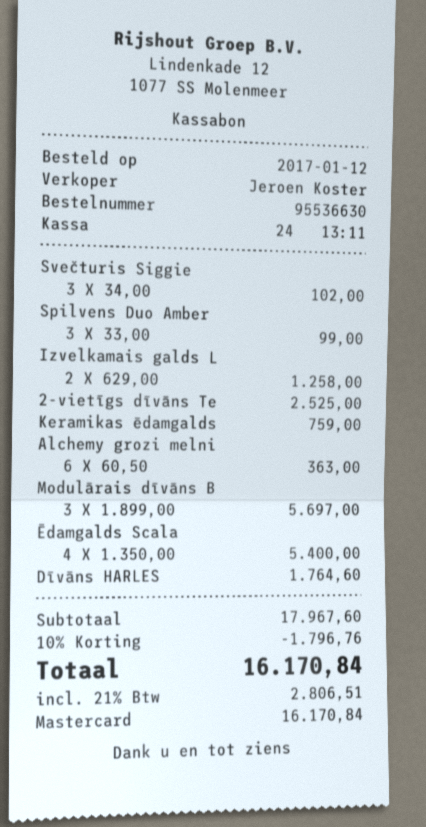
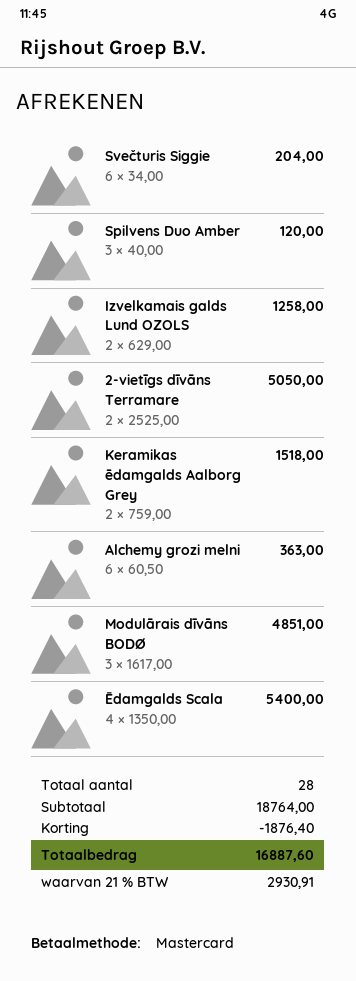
Svečturis Siggie: 3 x 34.00 = 102.00 -> 6 x 34.00 = 204.00
Spilvens Duo Amber: 3 x 33.00 = 99.00 -> 3 x 40.00 = 120.00
2-vietīgs dīvāns Te: 1 x 2525.00 = 2525.00 -> 2 x 2525.00 = 5050.00
Keramikas ēdamgalds: 1 x 759.00 = 759.00 -> 2 x 759.00 = 1518.00
Modulārais dīvāns B: 3 x 1899.00 = 5697.00 -> 3 x 1617.00 = 4851.00
Dīvāns HARLES: 1 x 1764.60 = 1764.60 -> none
subtotal: 17967.60 -> 18764.00
discount: 1796.76 -> 1876.40
tax: 21% = 2806.51 -> 21% = 2930.91
total: 16170.84 -> 16887.60

